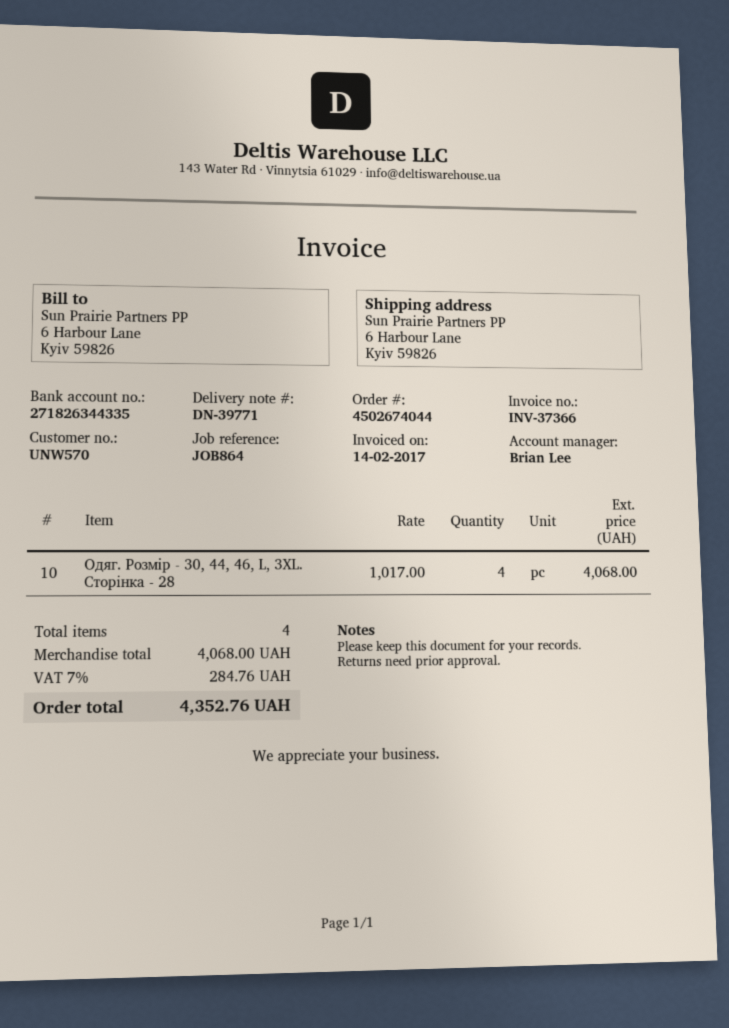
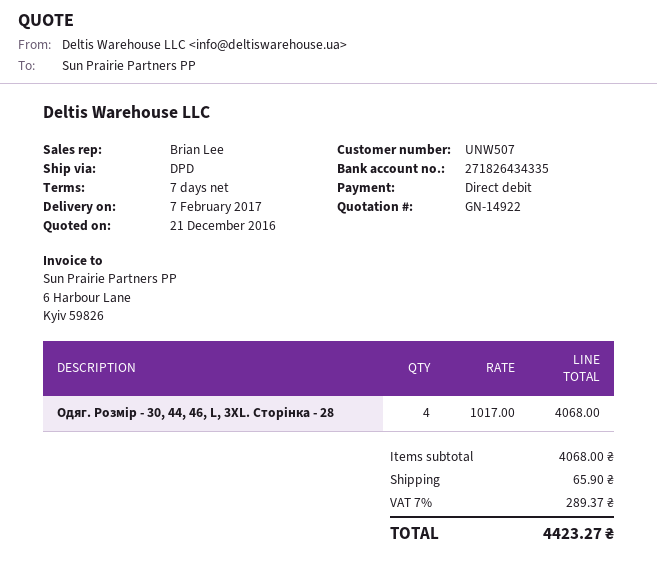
customer number: UNW570 -> UNW507
bank account: 271826344335 -> 271826434335
shipping: none -> 65.90
tax: 7% = 284.76 -> 7% = 289.37
total: 4352.76 -> 4423.27

